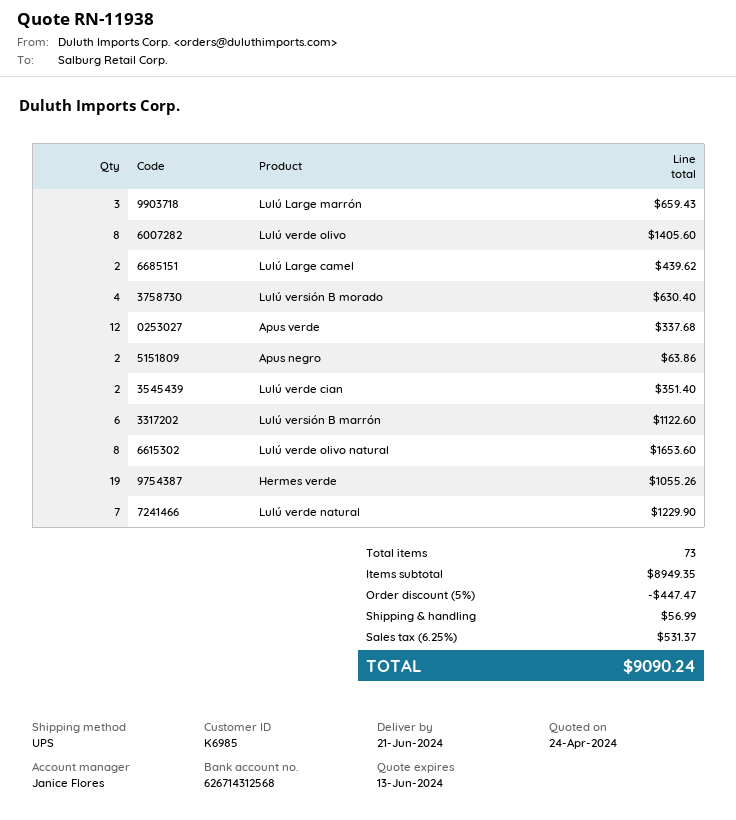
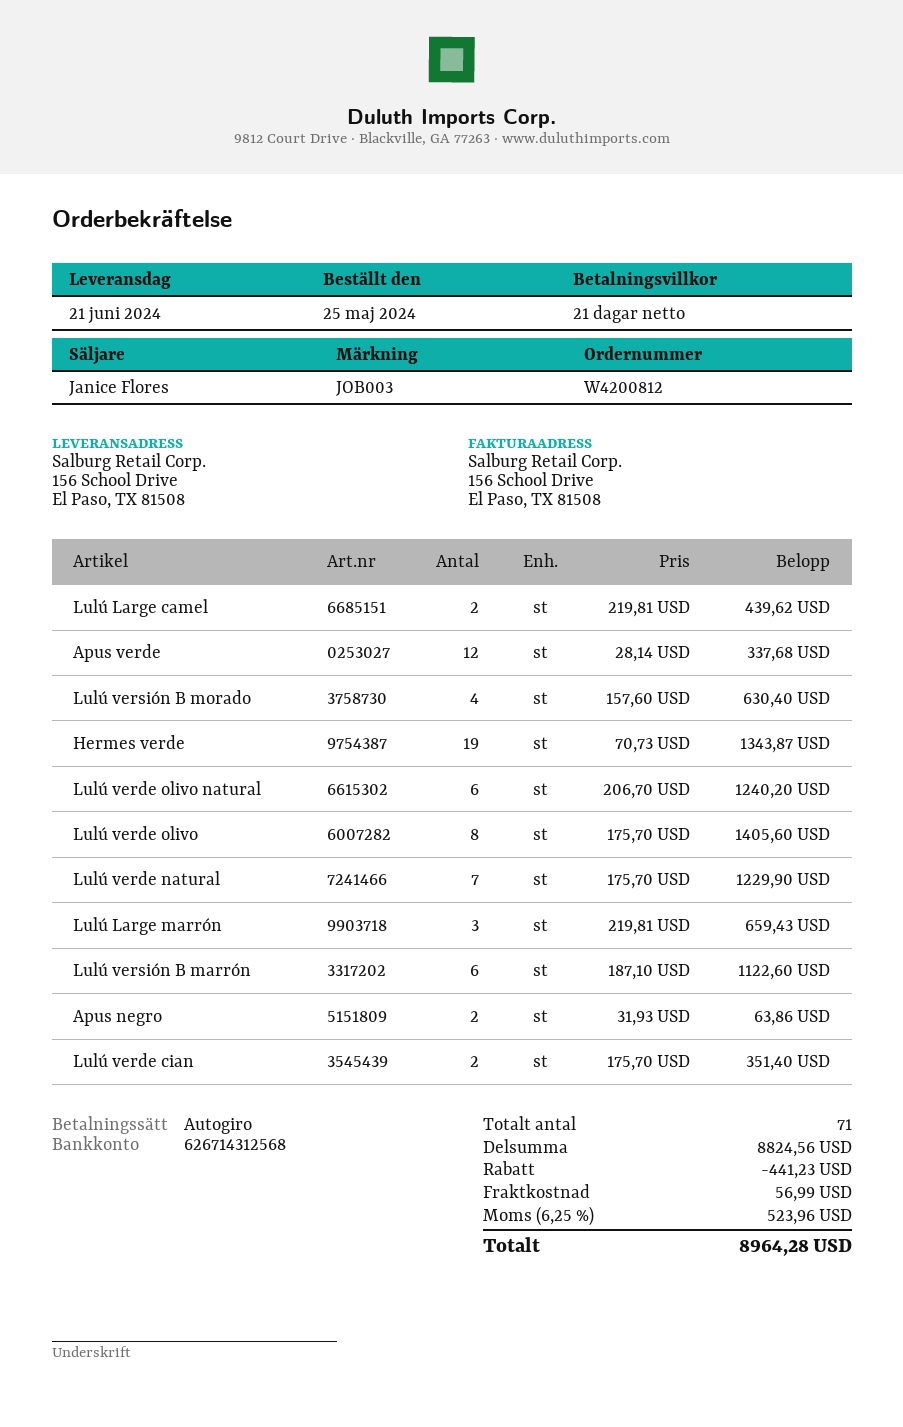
Lulú verde olivo natural: 8 for 1653.60 -> 6 for 1240.20
Hermes verde: 19 for 1055.26 -> 19 for 1343.87
total quantity: 73 -> 71
subtotal: 8949.35 -> 8824.56
discount: 447.47 -> 441.23
tax: 6.25% = 531.37 -> 6.25% = 523.96
total: 9090.24 -> 8964.28

